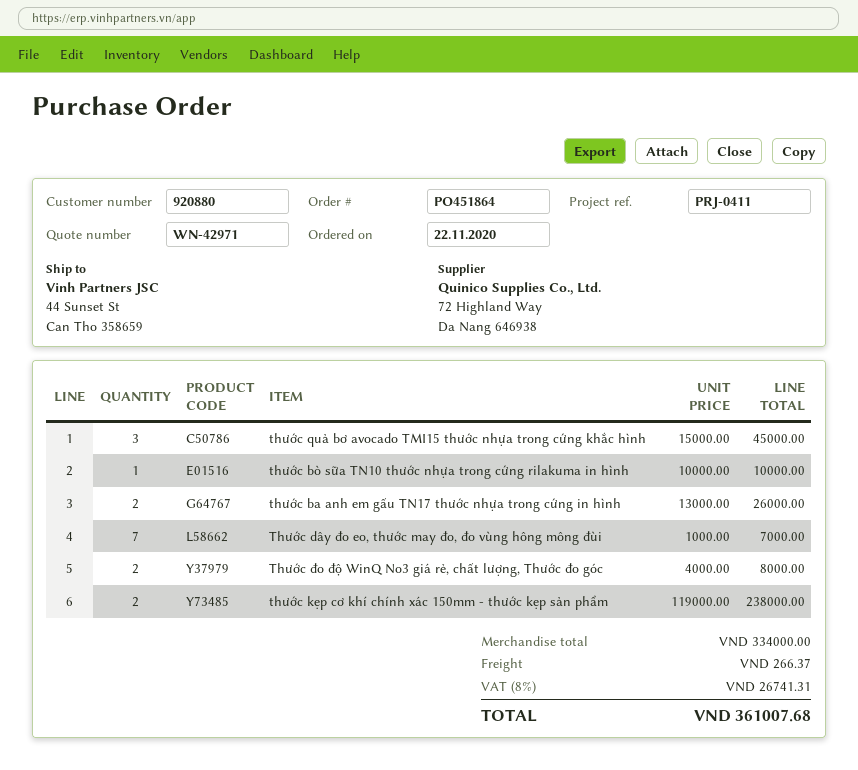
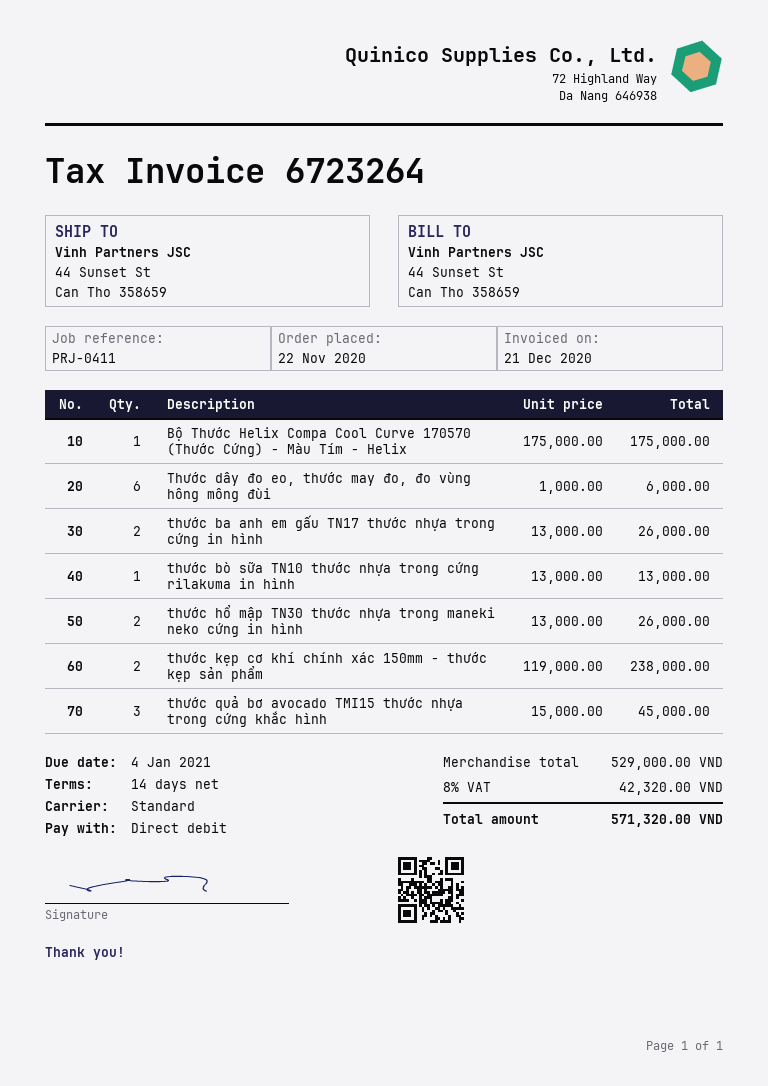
thước bò sữa TN10 thước nhựa trong cứng rilakuma in hình: 1 x 10000.00 = 10000.00 -> 1 x 13000.00 = 13000.00
Thước dây đo eo, thước may đo, đo vùng hông mông đùi: 7 x 1000.00 = 7000.00 -> 6 x 1000.00 = 6000.00
Thước đo độ WinQ No3 giá rẻ, chất lượng, Thước đo góc: 2 x 4000.00 = 8000.00 -> none
Bộ Thước Helix Compa Cool Curve 170570 (Thước Cứng) - Màu Tím - Helix: none -> 1 x 175000.00 = 175000.00
thước hổ mập TN30 thước nhựa trong maneki neko cứng in hình: none -> 2 x 13000.00 = 26000.00
subtotal: 334000.00 -> 529000.00
shipping: 266.37 -> none
tax: 8% = 26741.31 -> 8% = 42320.00
total: 361007.68 -> 571320.00

